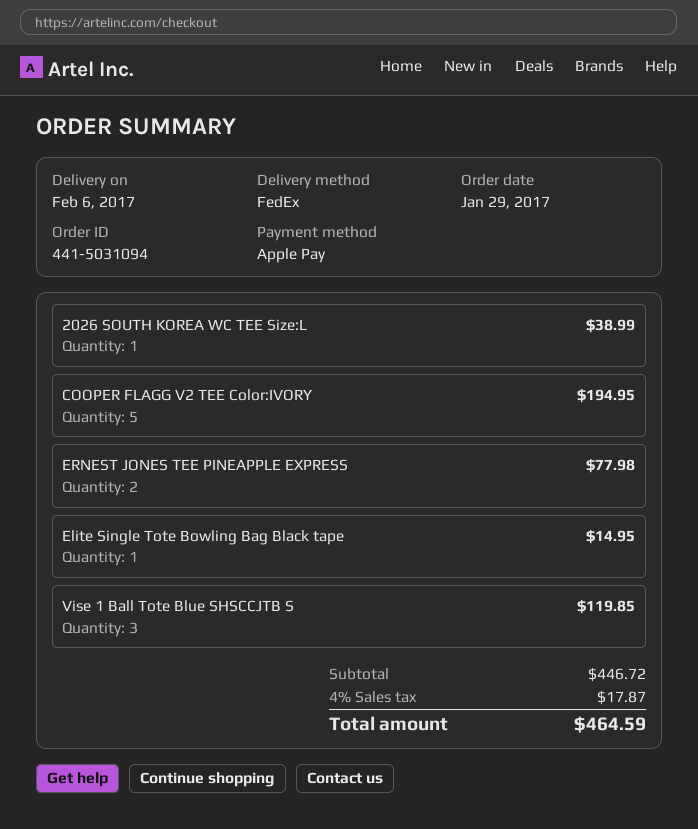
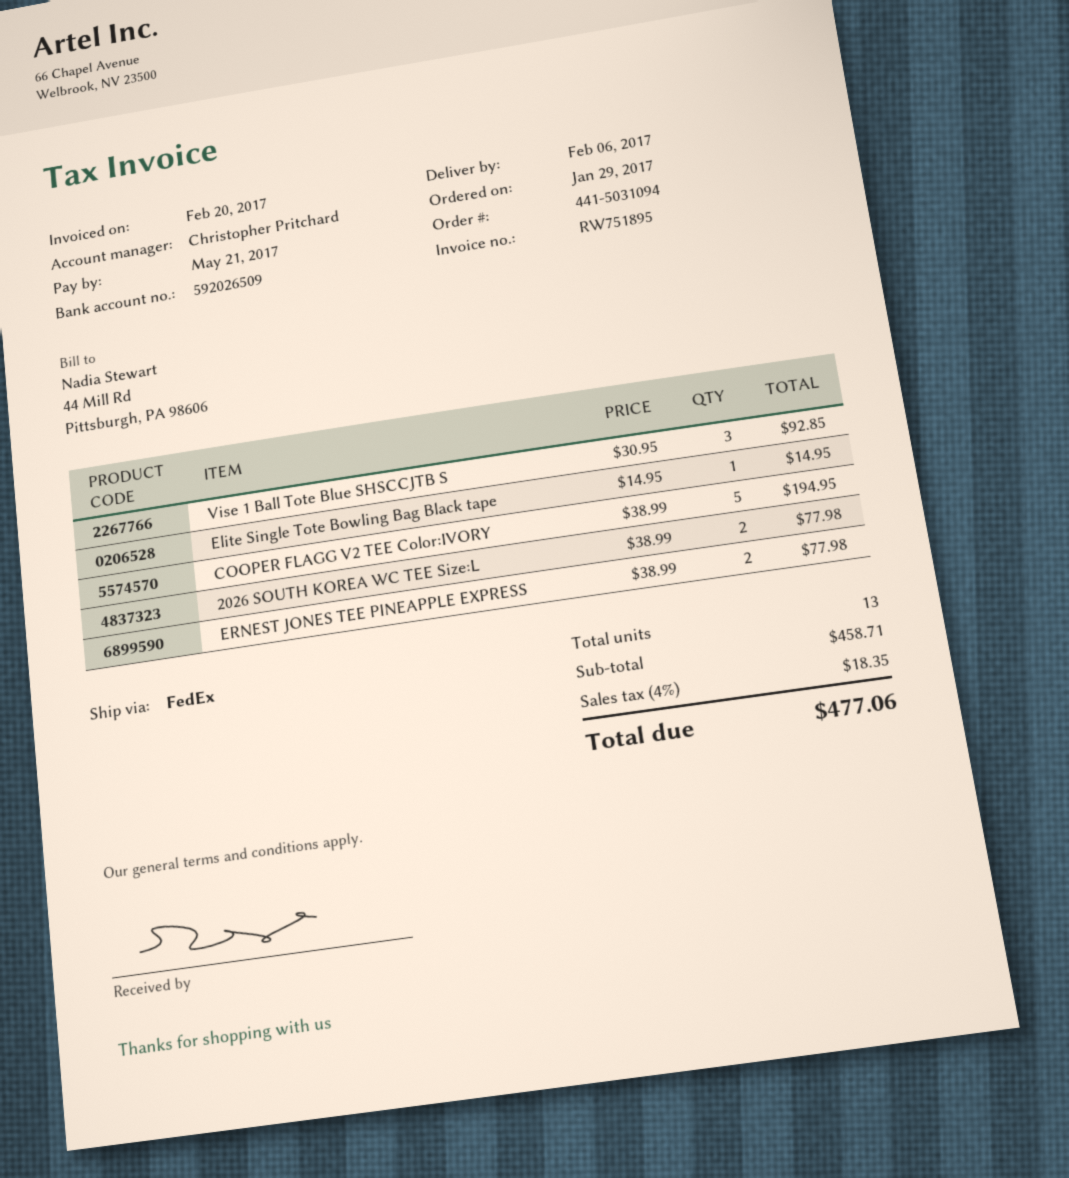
2026 SOUTH KOREA WC TEE Size:L: 1 for 38.99 -> 2 for 77.98
Vise 1 Ball Tote Blue SHSCCJTB S: 3 for 119.85 -> 3 for 92.85
subtotal: 446.72 -> 458.71
tax: 4% = 17.87 -> 4% = 18.35
total: 464.59 -> 477.06

